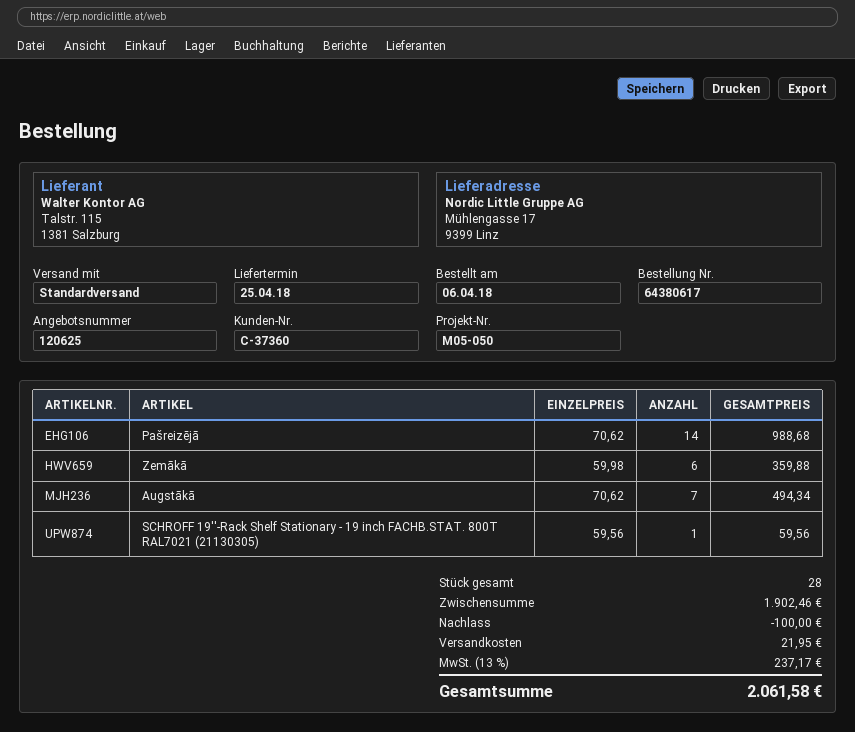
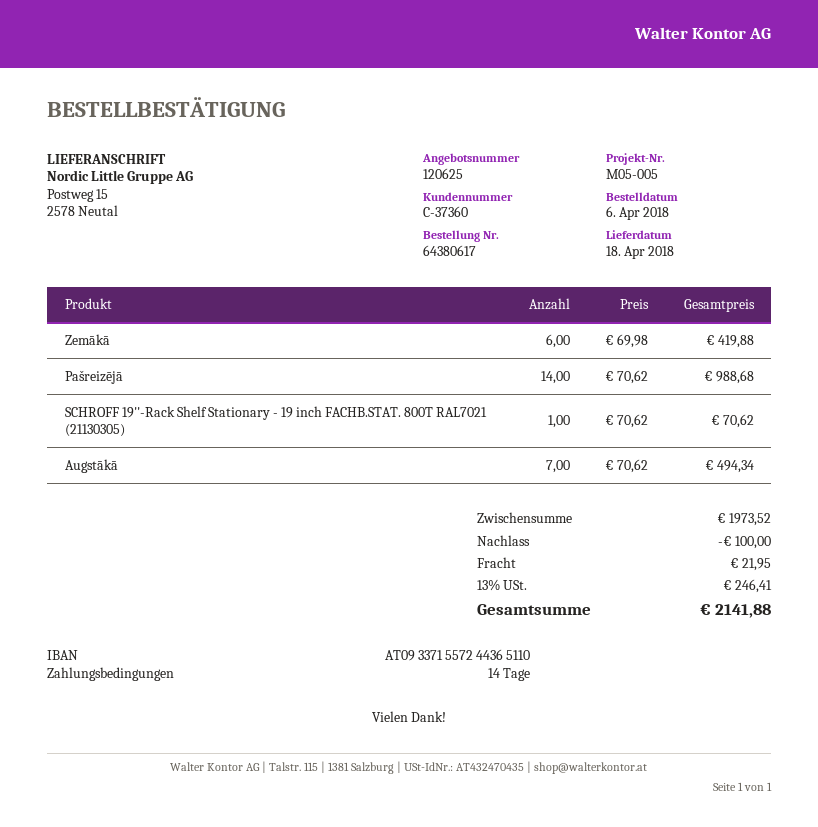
delivery date: 2018-04-25 -> 2018-04-18
reference: M05-050 -> M05-005
ship to: Mühlengasse 17, 9399 Linz -> Postweg 15, 2578 Neutal
Zemākā: 6 x 59.98 = 359.88 -> 6 x 69.98 = 419.88
SCHROFF 19''-Rack Shelf Stationary - 19 inch FACHB.STAT. 800T RAL7021 (21130305): 1 x 59.56 = 59.56 -> 1 x 70.62 = 70.62
subtotal: 1902.46 -> 1973.52
tax: 13% = 237.17 -> 13% = 246.41
total: 2061.58 -> 2141.88

